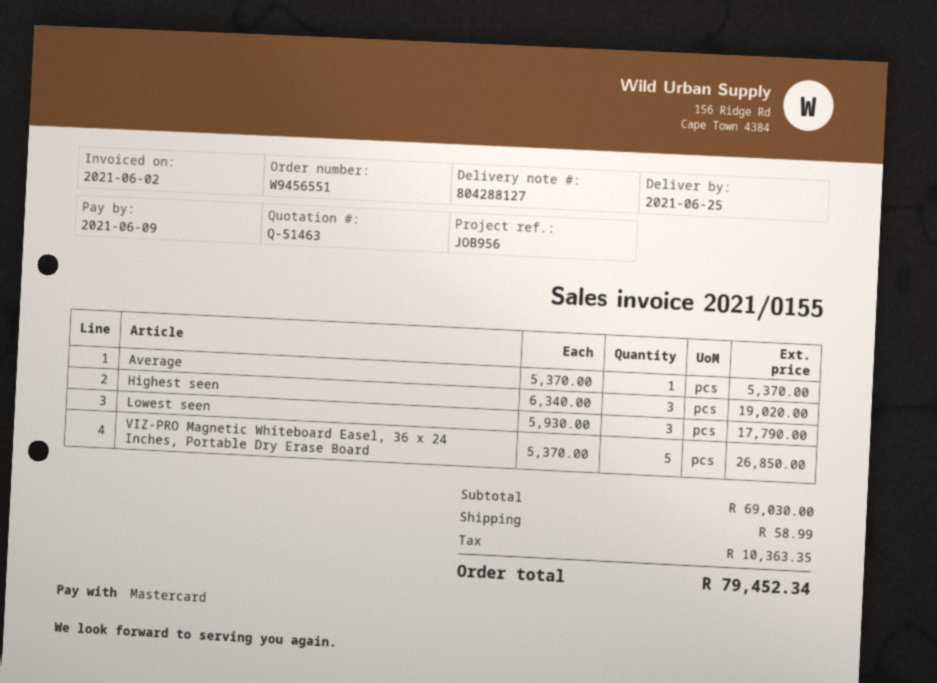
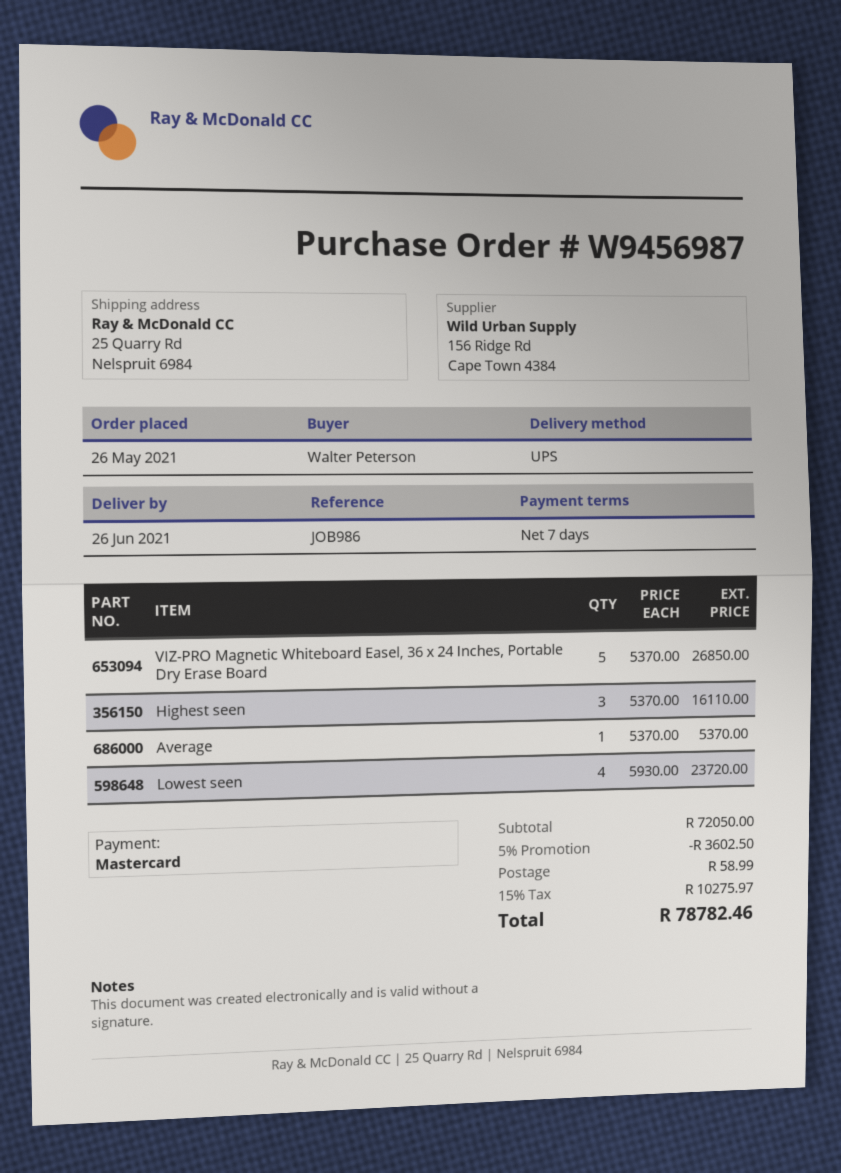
order number: W9456551 -> W9456987
delivery date: 2021-06-25 -> 2021-06-26
reference: JOB956 -> JOB986
Highest seen: 3 x 6340.00 = 19020.00 -> 3 x 5370.00 = 16110.00
Lowest seen: 3 x 5930.00 = 17790.00 -> 4 x 5930.00 = 23720.00
subtotal: 69030.00 -> 72050.00
discount: none -> 5% = 3602.50
tax: 10363.35 -> 10275.97
total: 79452.34 -> 78782.46

